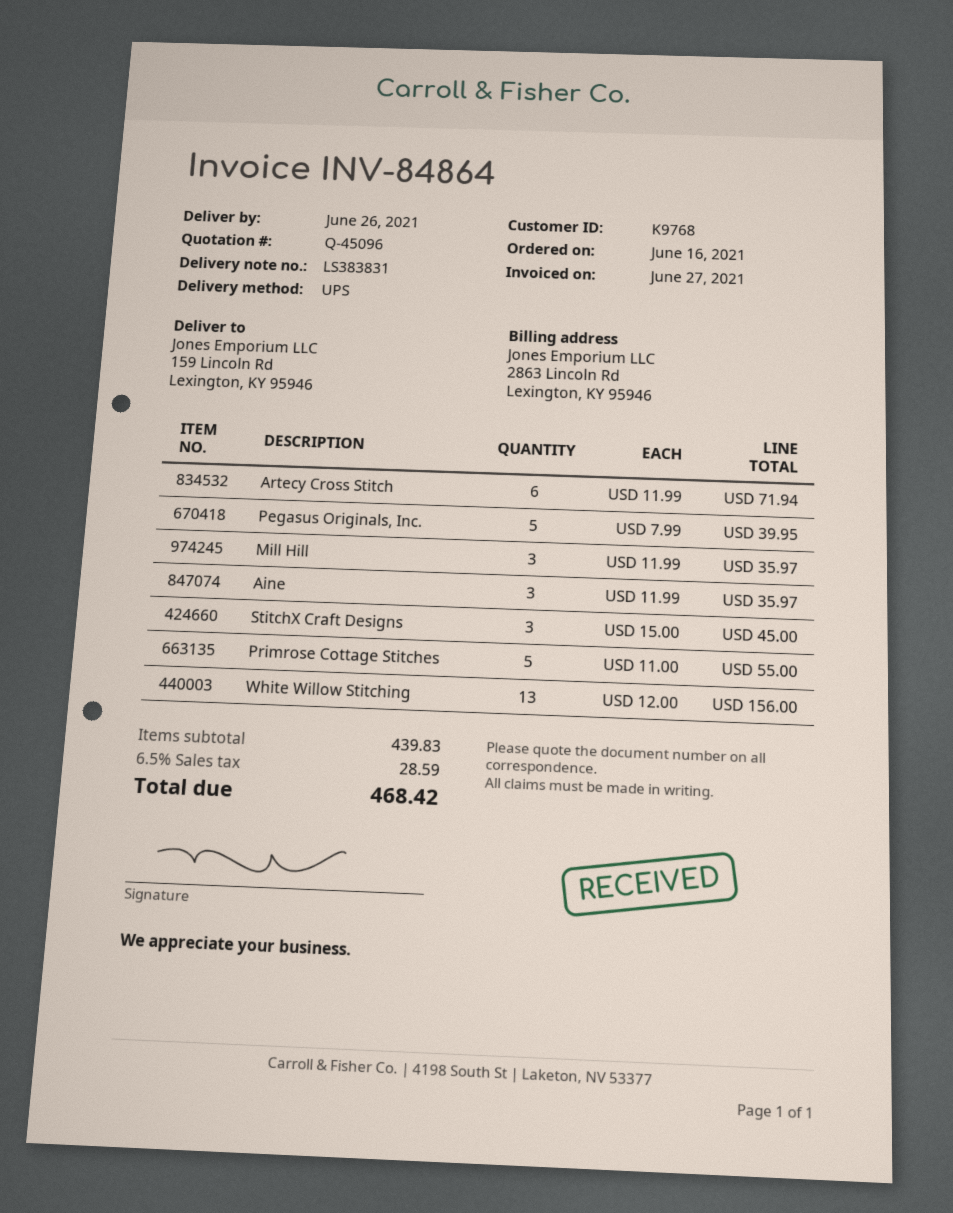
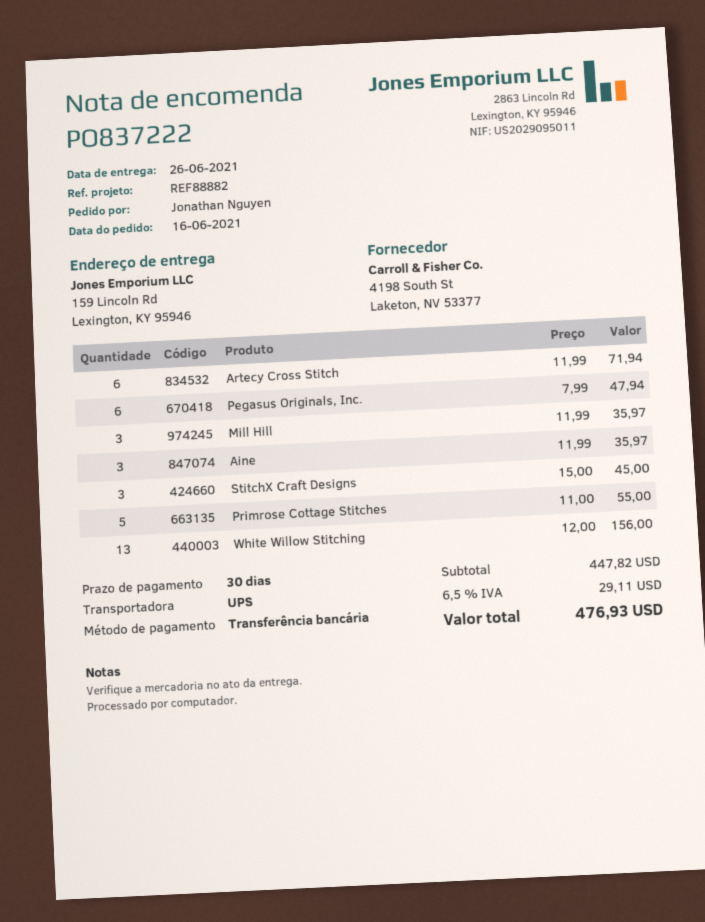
Pegasus Originals, Inc.: 5 x 7.99 = 39.95 -> 6 x 7.99 = 47.94
subtotal: 439.83 -> 447.82
tax: 6.5% = 28.59 -> 6.5% = 29.11
total: 468.42 -> 476.93

